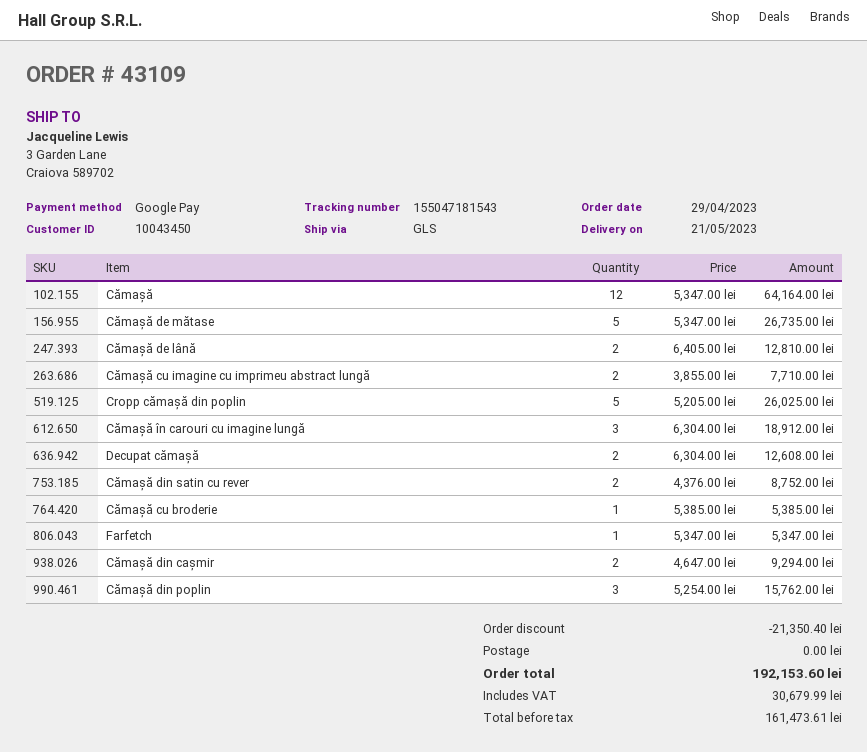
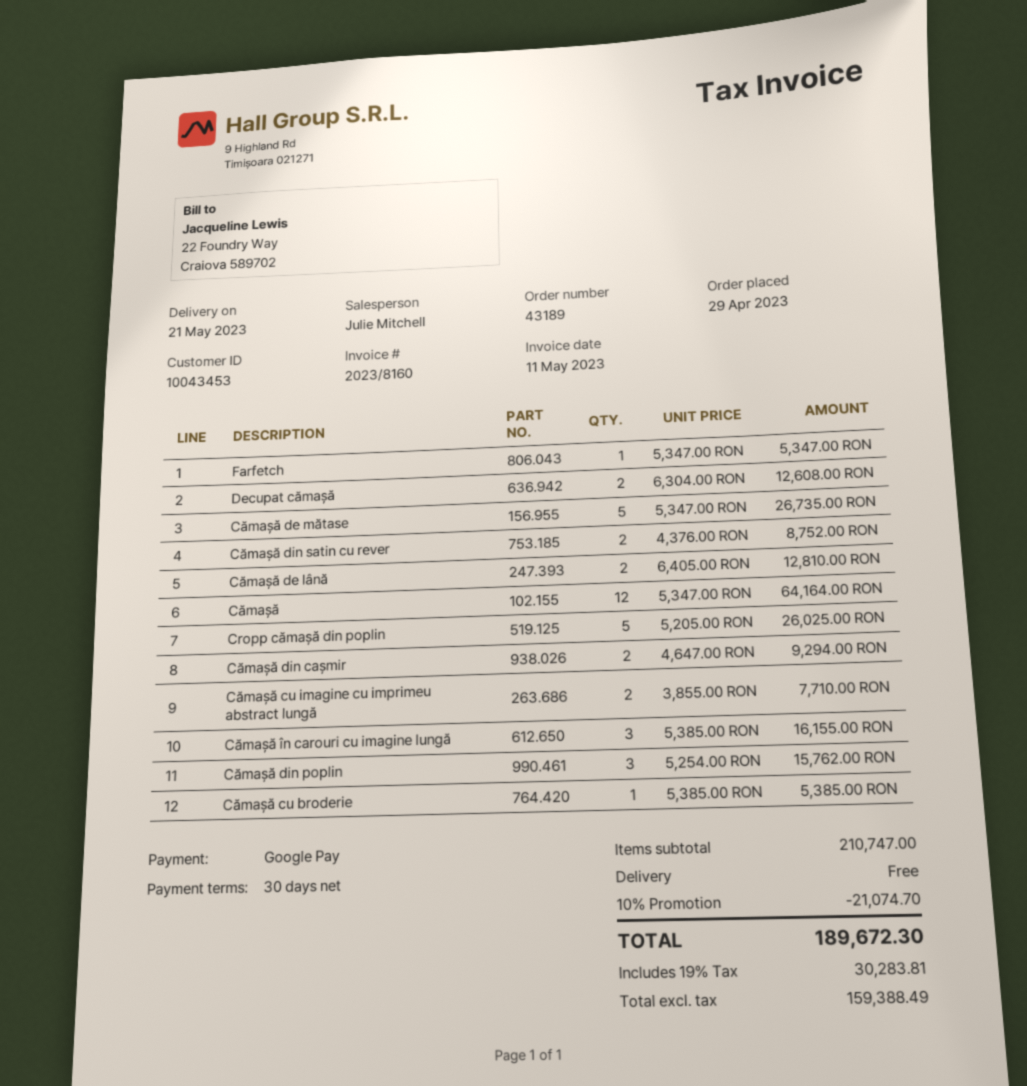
order number: 43109 -> 43189
customer number: 10043450 -> 10043453
Cămașă în carouri cu imagine lungă: 3 x 6304.00 = 18912.00 -> 3 x 5385.00 = 16155.00
discount: 21350.40 -> 21074.70
net: 161473.61 -> 159388.49
tax: 30679.99 -> 30283.81
total: 192153.60 -> 189672.30

